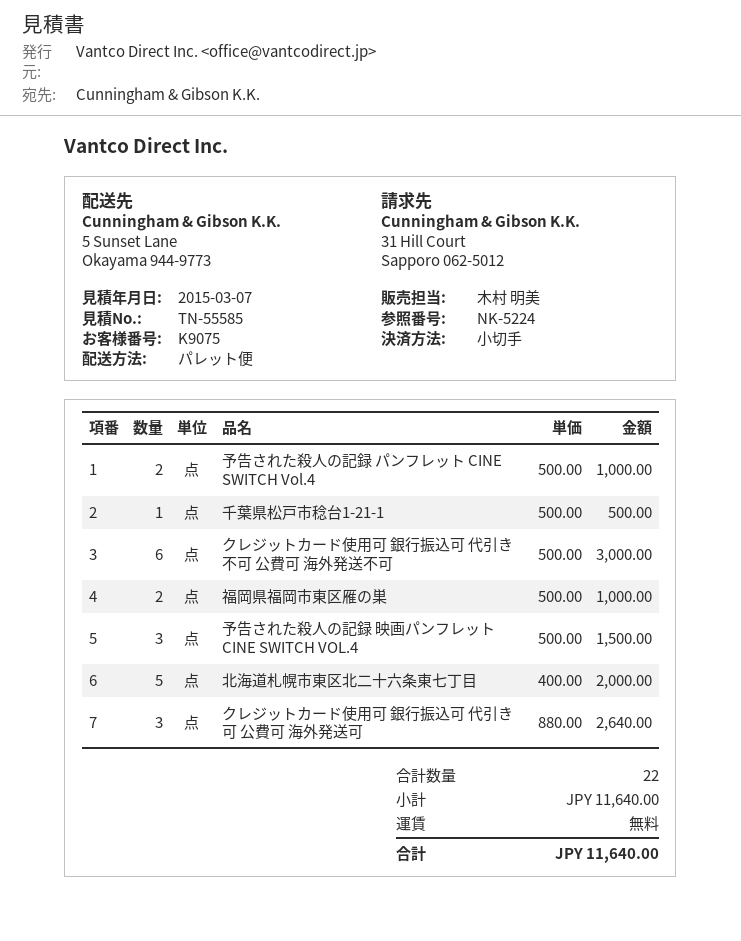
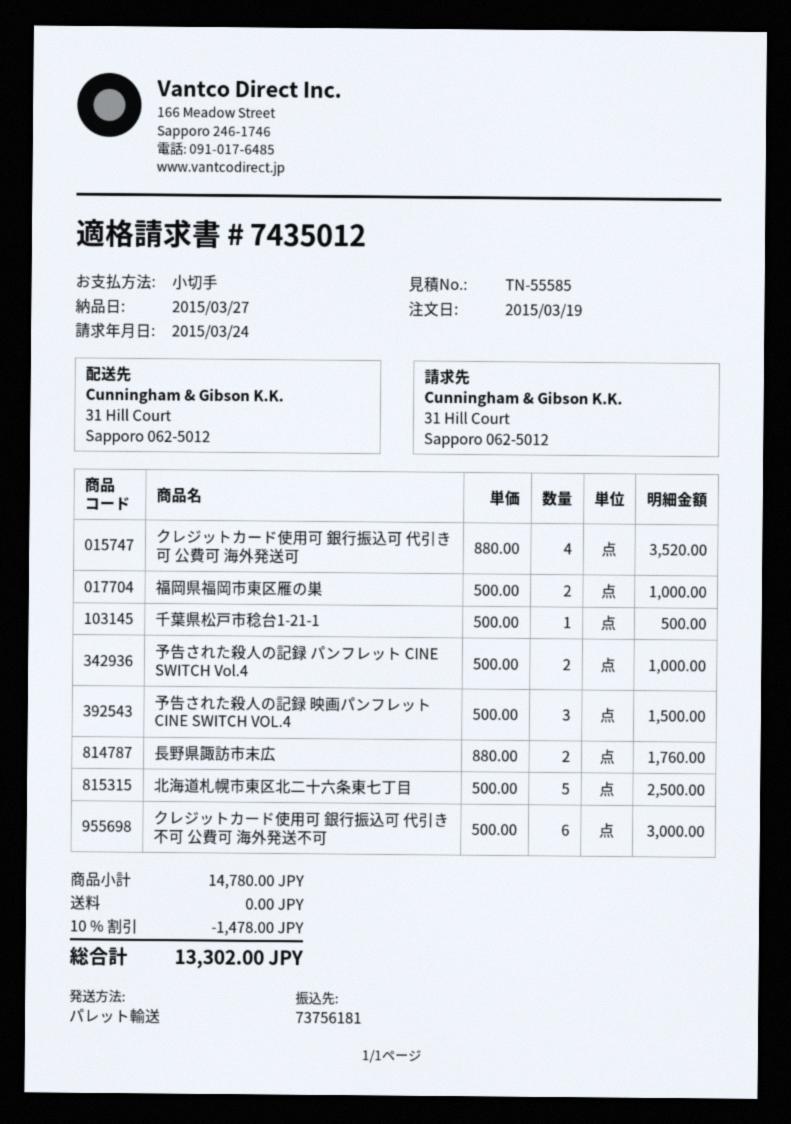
ship to: 5 Sunset Lane, Okayama 944-9773 -> 31 Hill Court, Sapporo 062-5012
北海道札幌市東区北二十六条東七丁目: 5 x 400.00 = 2000.00 -> 5 x 500.00 = 2500.00
クレジットカード使用可 銀行振込可 代引き可 公費可 海外発送可: 3 x 880.00 = 2640.00 -> 4 x 880.00 = 3520.00
長野県諏訪市末広: none -> 2 x 880.00 = 1760.00
subtotal: 11640.00 -> 14780.00
discount: none -> 10% = 1478.00
total: 11640.00 -> 13302.00

